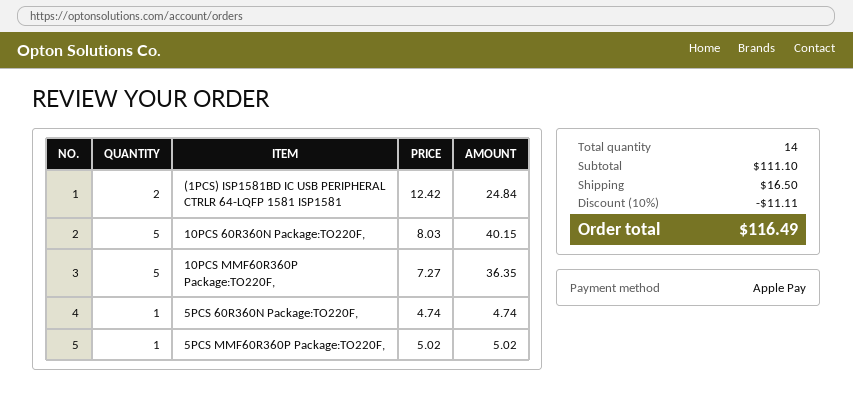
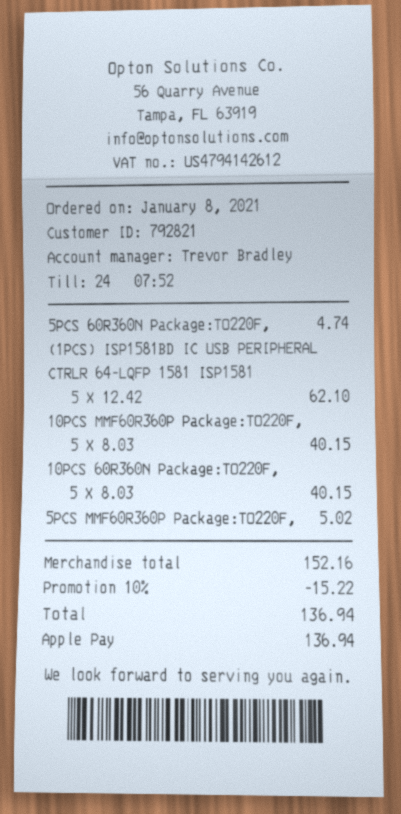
(1PCS) ISP1581BD IC USB PERIPHERAL CTRLR 64-LQFP 1581 ISP1581: 2 x 12.42 = 24.84 -> 5 x 12.42 = 62.10
10PCS MMF60R360P Package:TO220F,: 5 x 7.27 = 36.35 -> 5 x 8.03 = 40.15
subtotal: 111.10 -> 152.16
discount: 10% = 11.11 -> 10% = 15.22
shipping: 16.50 -> none
total: 116.49 -> 136.94

